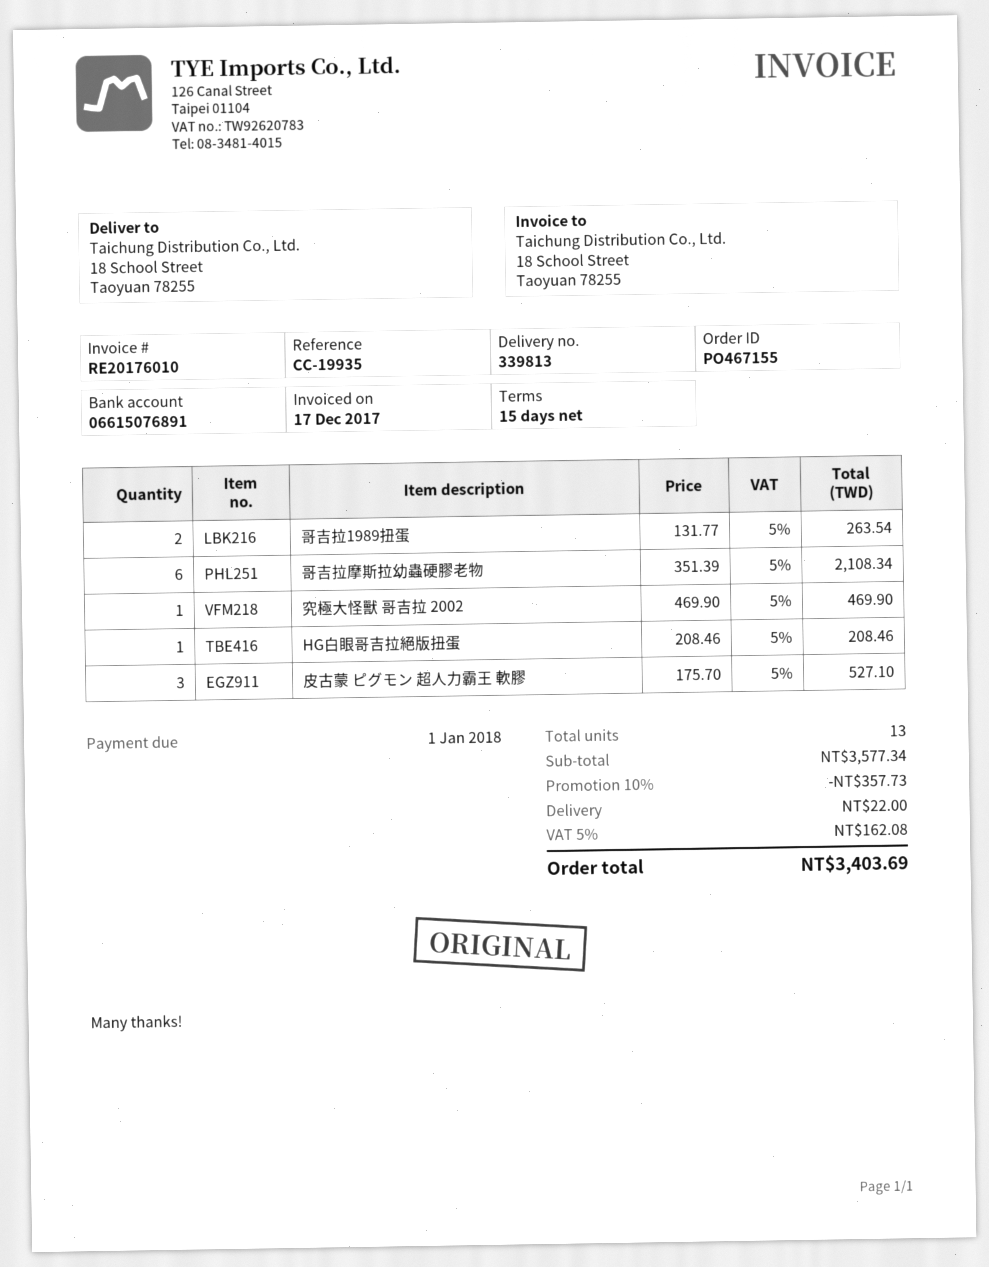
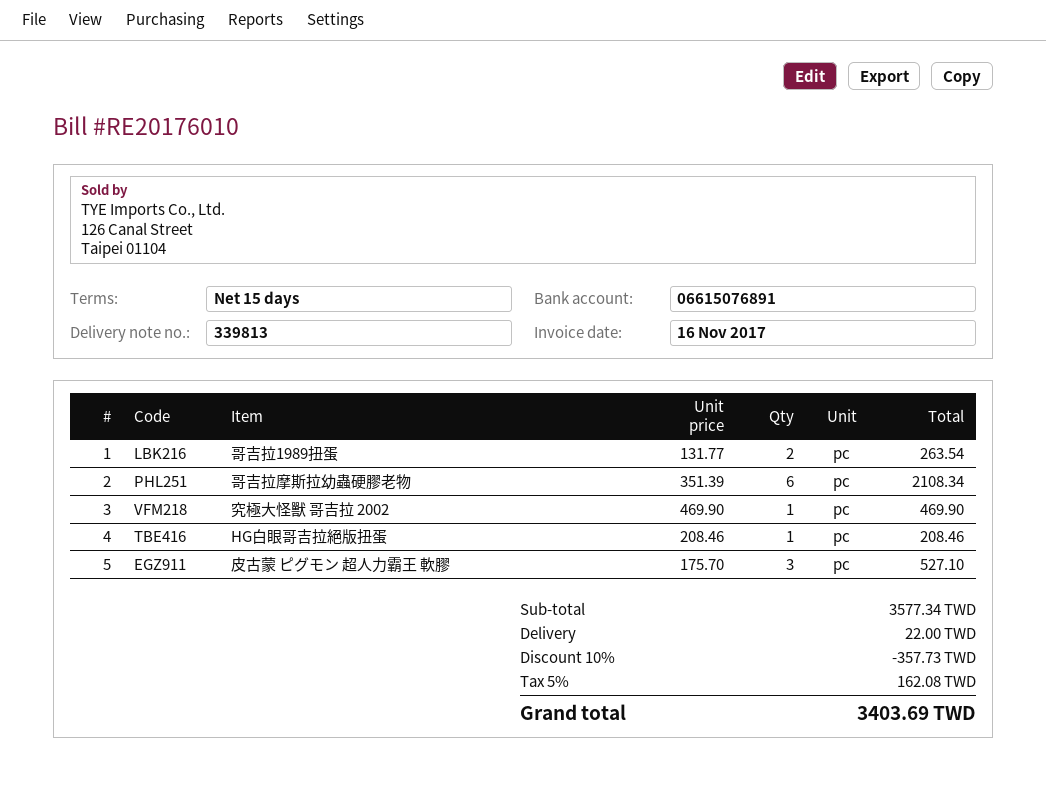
invoice date: 2017-12-17 -> 2017-11-16

